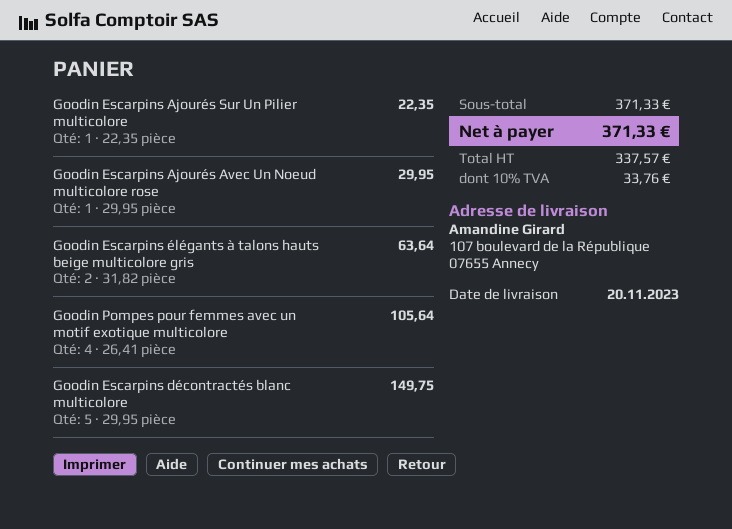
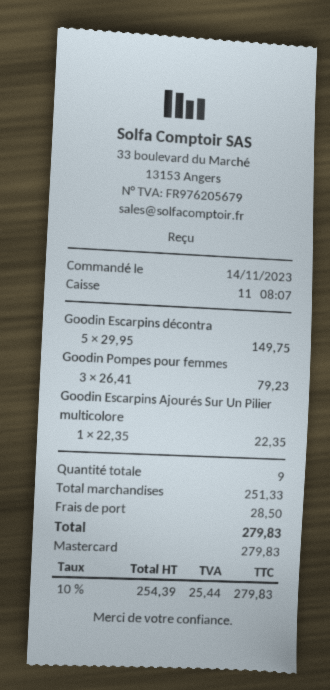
Goodin Escarpins Ajourés Avec Un Noeud multicolore rose: 1 x 29.95 = 29.95 -> none
Goodin Escarpins élégants à talons hauts beige multicolore gris: 2 x 31.82 = 63.64 -> none
Goodin Pompes pour femmes avec un motif exotique multicolore: 4 x 26.41 = 105.64 -> 3 x 26.41 = 79.23
subtotal: 371.33 -> 251.33
shipping: none -> 28.50
net: 337.57 -> 254.39
tax: 10% = 33.76 -> 10% = 25.44
total: 371.33 -> 279.83

